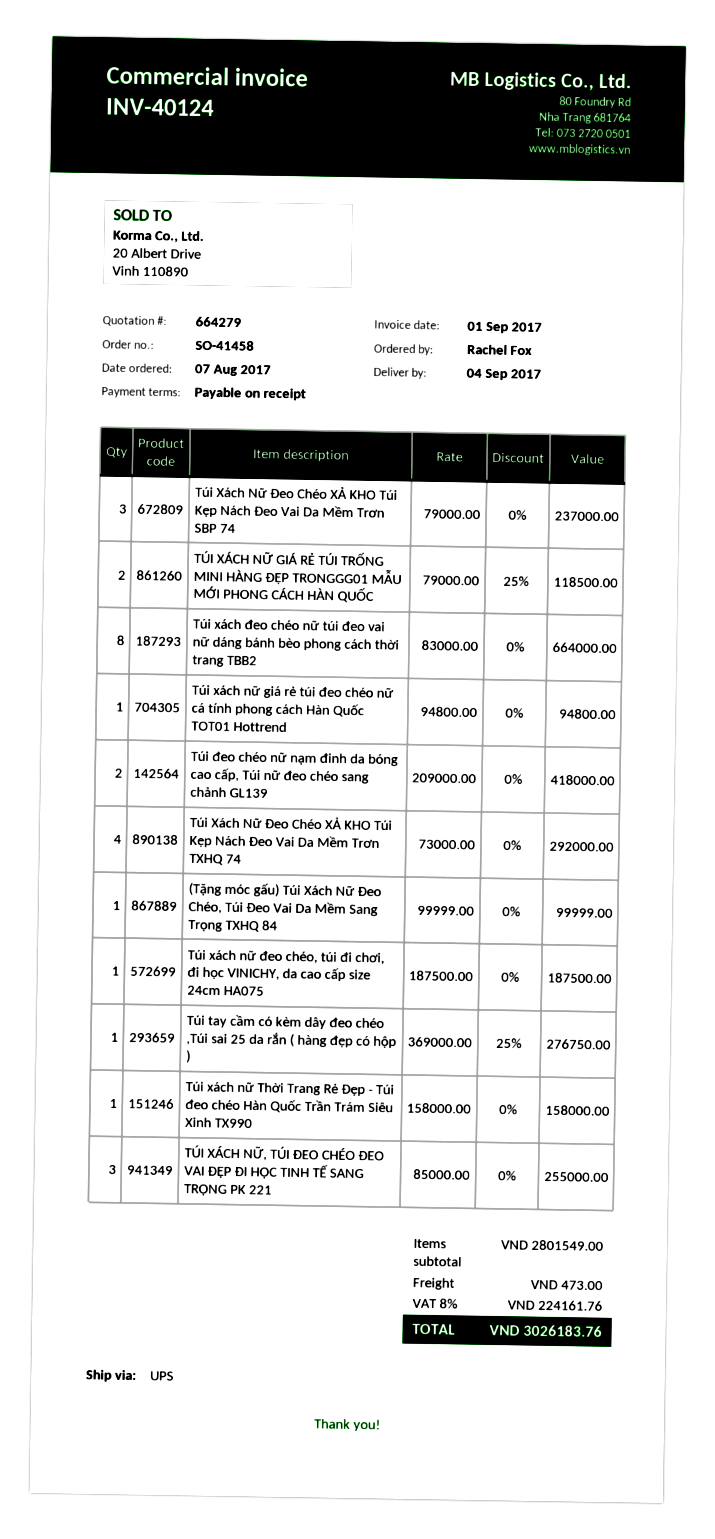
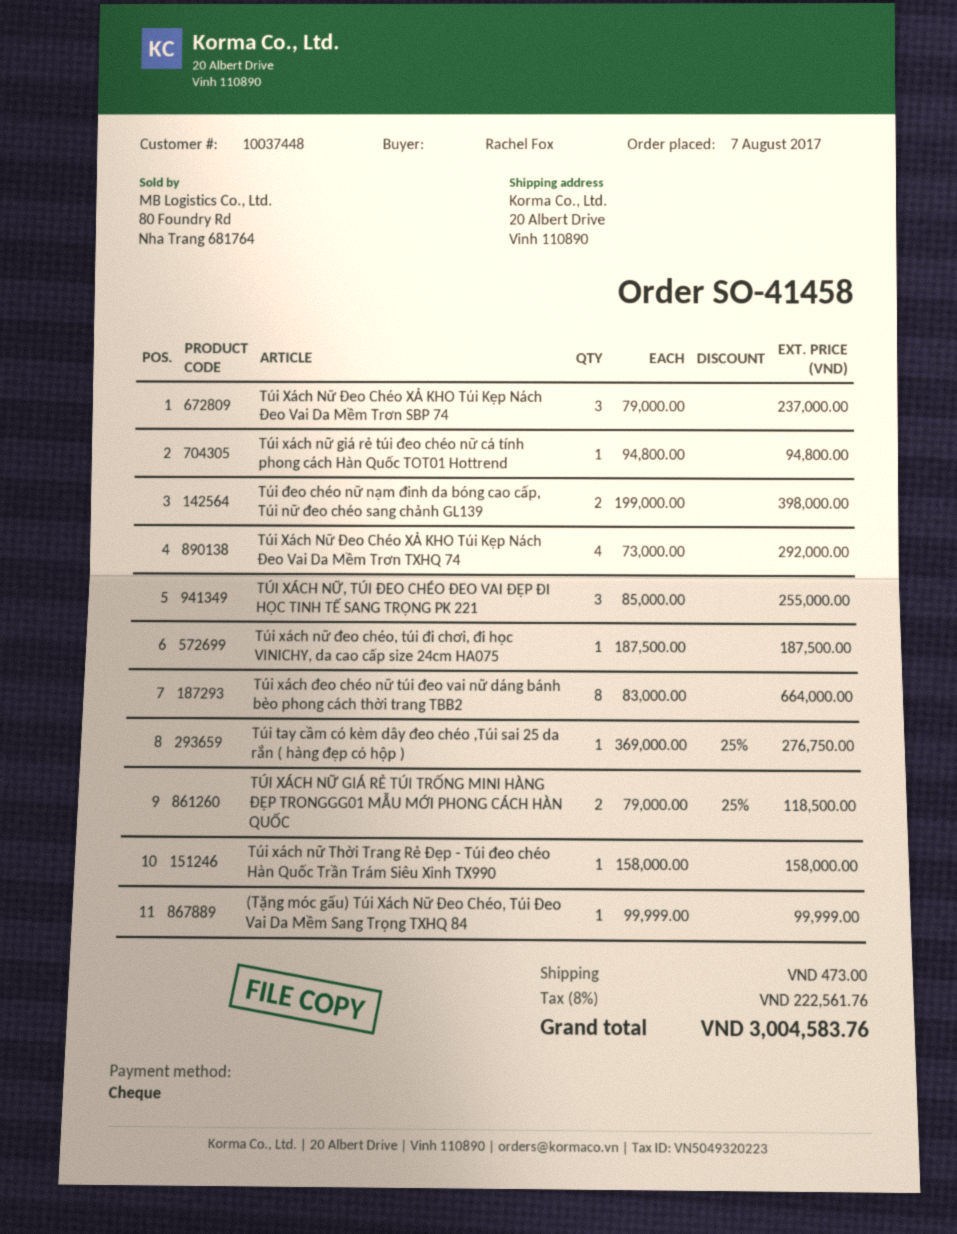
Túi đeo chéo nữ nạm đinh da bóng cao cấp, Túi nữ đeo chéo sang chảnh GL139: 2 x 209000.00 = 418000.00 -> 2 x 199000.00 = 398000.00
tax: 8% = 224161.76 -> 8% = 222561.76
total: 3026183.76 -> 3004583.76

